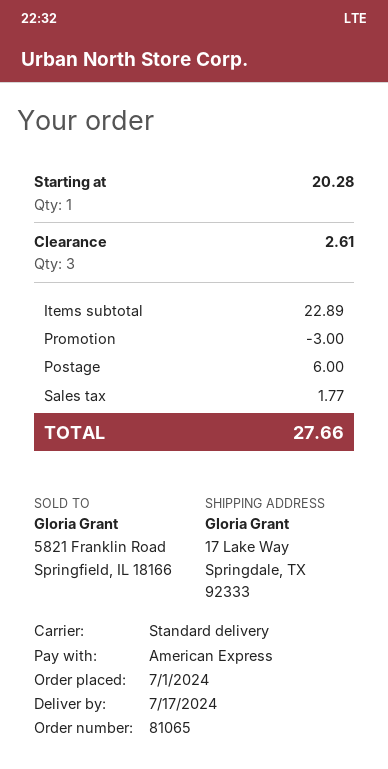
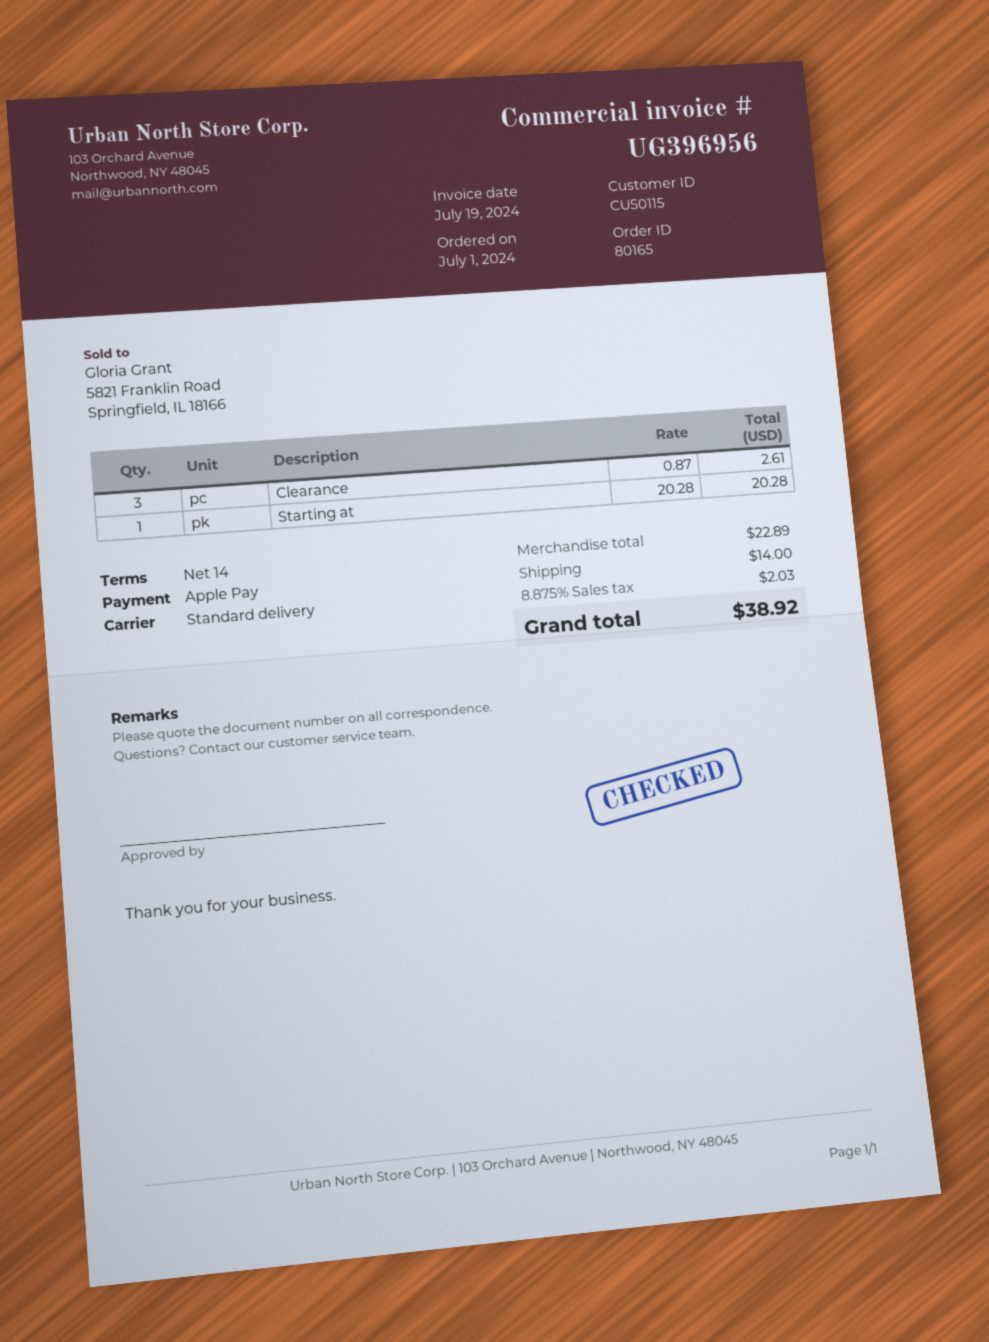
order number: 81065 -> 80165
payment method: American Express -> Apple Pay
discount: 3.00 -> none
shipping: 6.00 -> 14.00
tax: 1.77 -> 2.03
total: 27.66 -> 38.92

